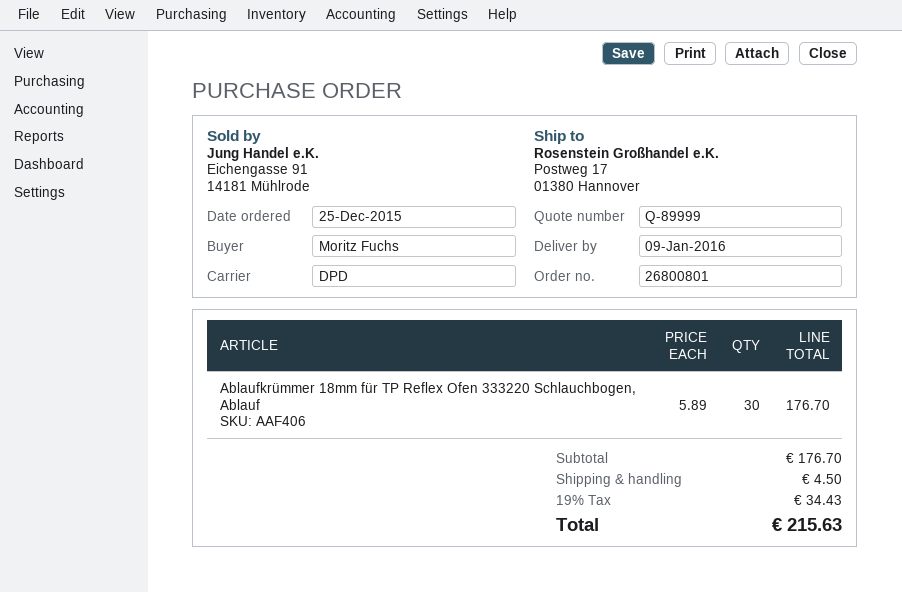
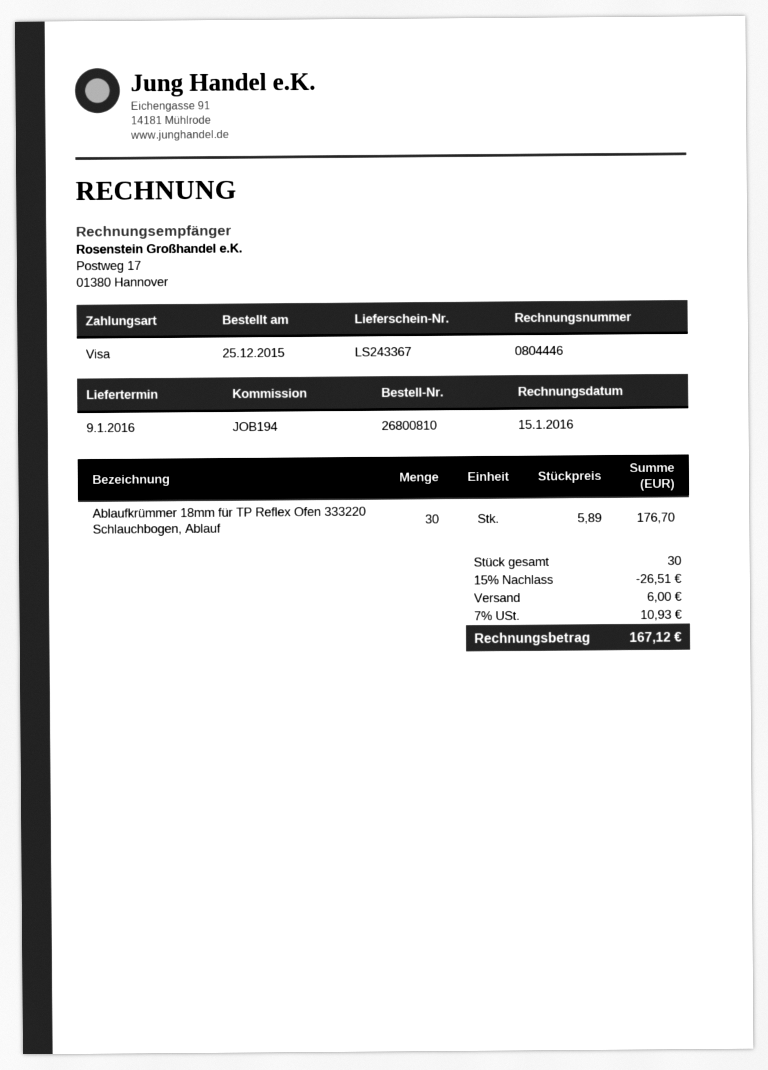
order number: 26800801 -> 26800810
discount: none -> 15% = 26.51
shipping: 4.50 -> 6.00
tax: 19% = 34.43 -> 7% = 10.93
total: 215.63 -> 167.12

